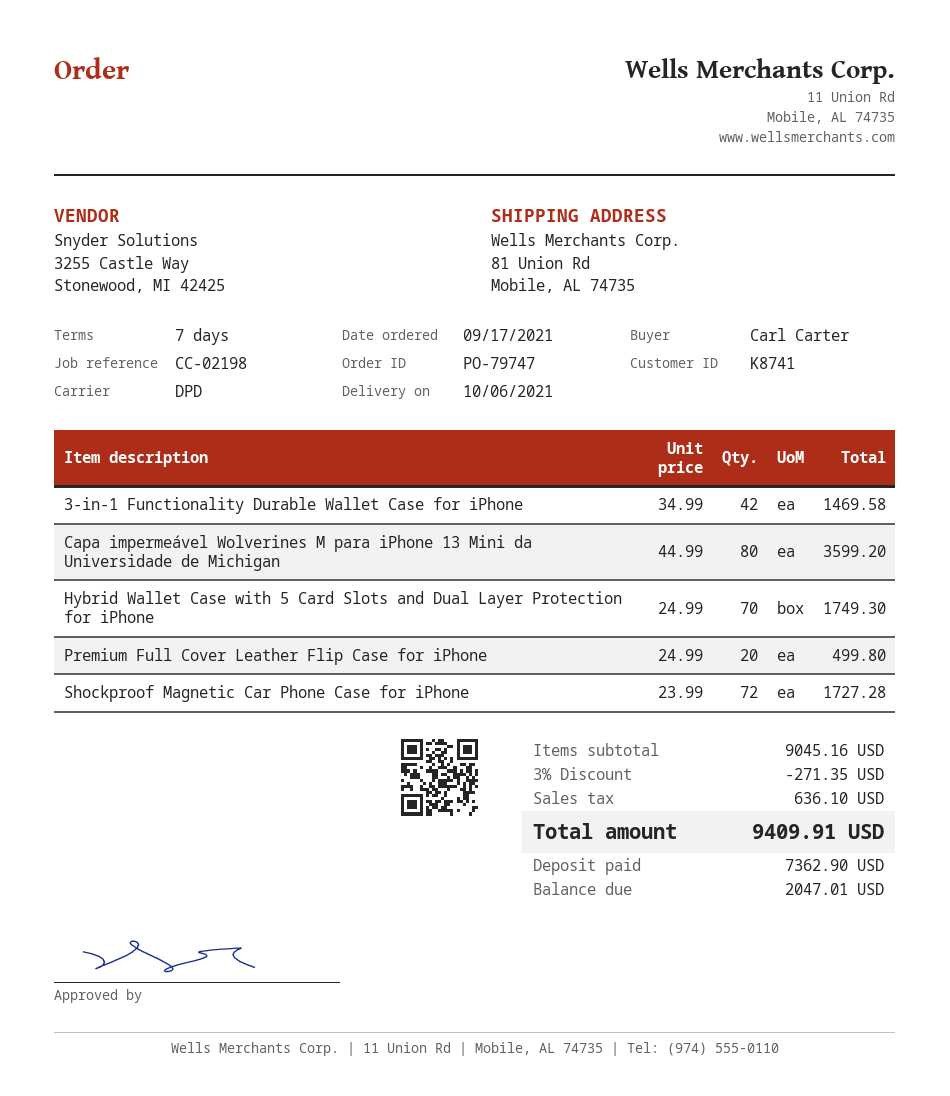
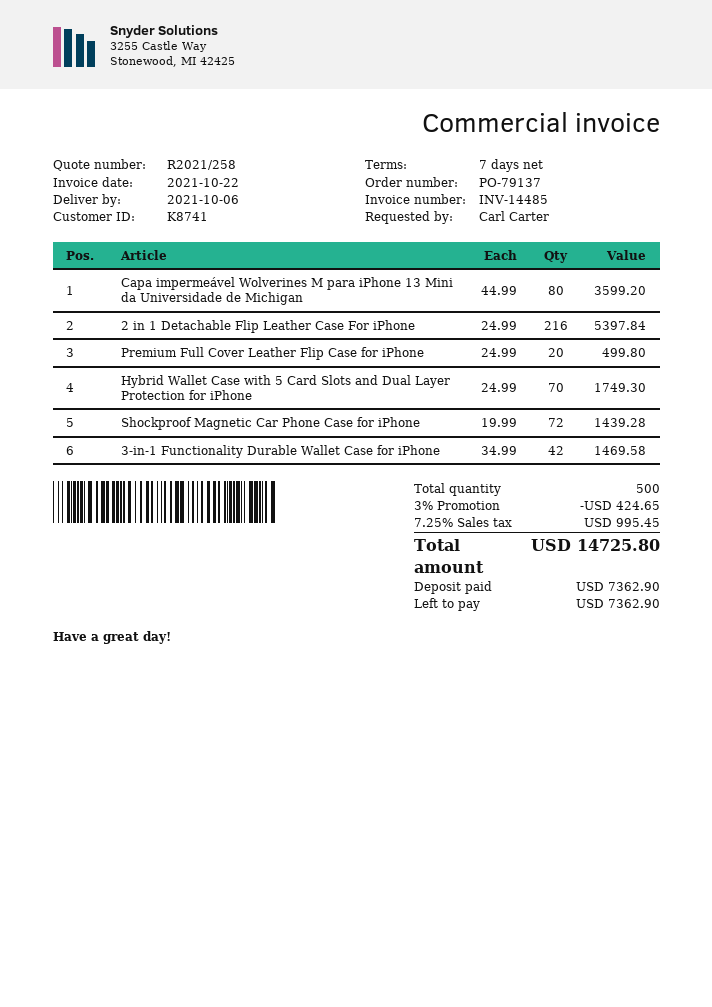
order number: PO-79747 -> PO-79137
Shockproof Magnetic Car Phone Case for iPhone: 72 x 23.99 = 1727.28 -> 72 x 19.99 = 1439.28
2 in 1 Detachable Flip Leather Case For iPhone: none -> 216 x 24.99 = 5397.84
discount: 3% = 271.35 -> 3% = 424.65
tax: 636.10 -> 995.45
total: 9409.91 -> 14725.80
balance: 2047.01 -> 7362.90

